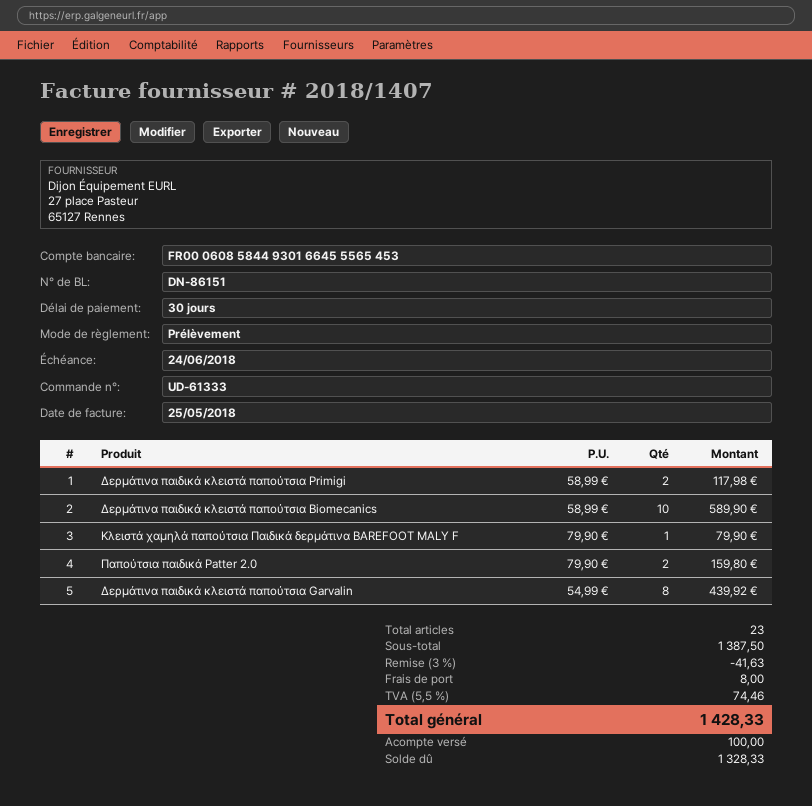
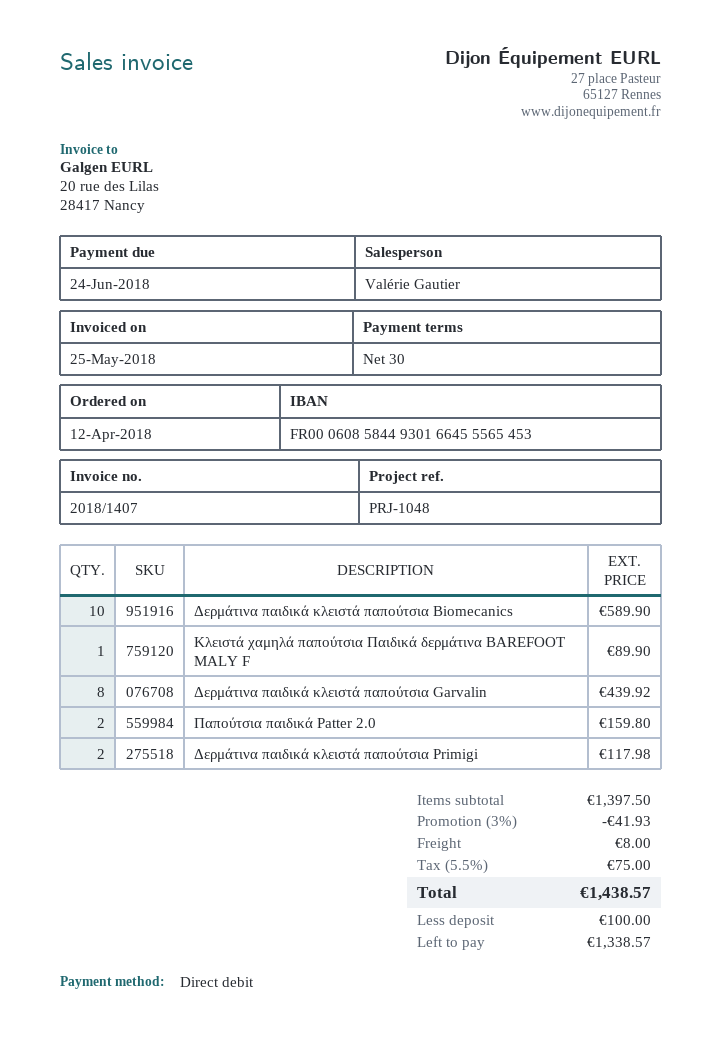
Κλειστά χαμηλά παπούτσια Παιδικά δερμάτινα BAREFOOT MALY F: 1 for 79.90 -> 1 for 89.90
subtotal: 1387.50 -> 1397.50
discount: 3% = 41.63 -> 3% = 41.93
tax: 5.5% = 74.46 -> 5.5% = 75.00
total: 1428.33 -> 1438.57
balance: 1328.33 -> 1338.57

